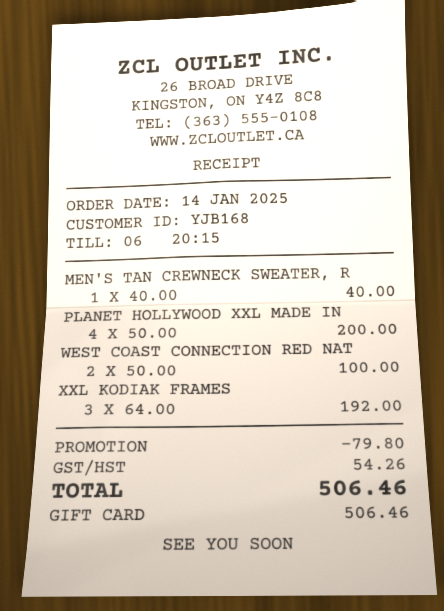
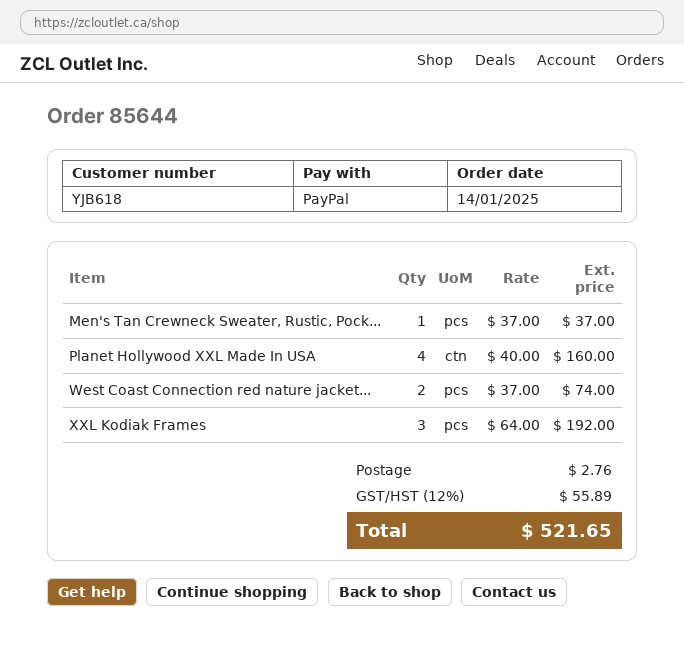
customer number: YJB168 -> YJB618
payment method: gift card -> PayPal
MEN'S TAN CREWNECK SWEATER, R: 1 x 40.00 = 40.00 -> 1 x 37.00 = 37.00
PLANET HOLLYWOOD XXL MADE IN: 4 x 50.00 = 200.00 -> 4 x 40.00 = 160.00
WEST COAST CONNECTION RED NAT: 2 x 50.00 = 100.00 -> 2 x 37.00 = 74.00
discount: 79.80 -> none
shipping: none -> 2.76
tax: 54.26 -> 55.89
total: 506.46 -> 521.65

